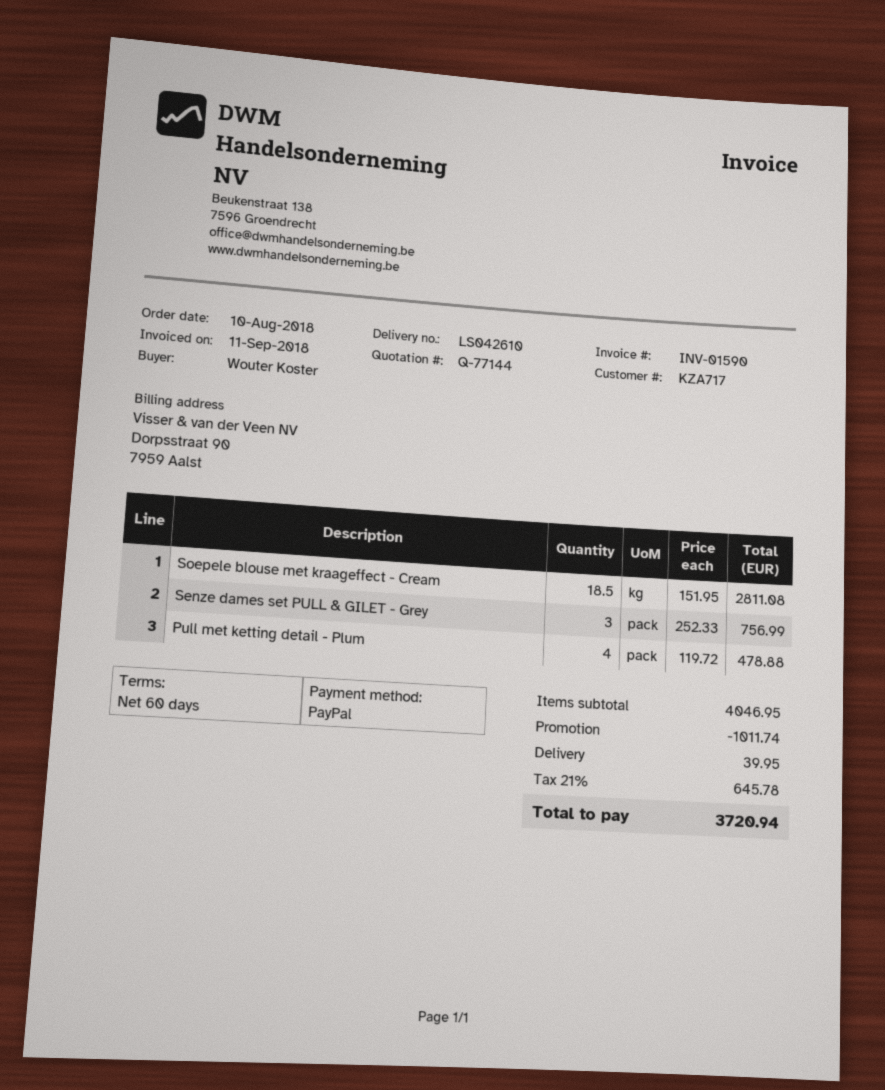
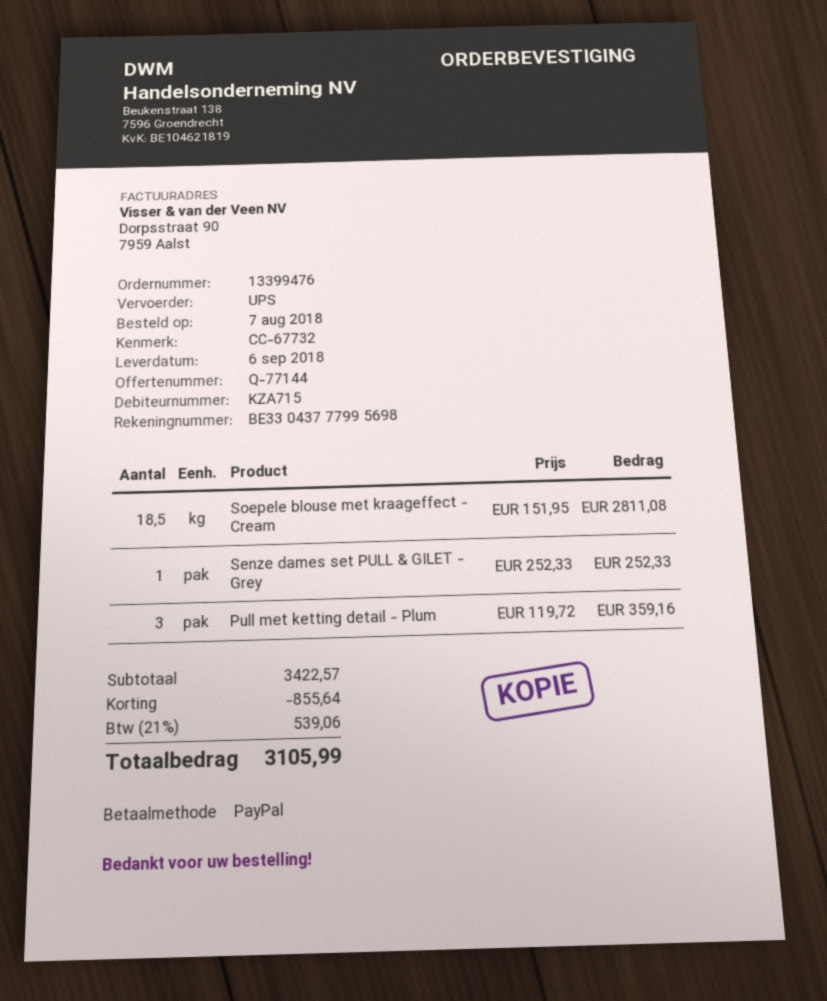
order date: 2018-08-10 -> 2018-08-07
customer number: KZA717 -> KZA715
Senze dames set PULL & GILET - Grey: 3 x 252.33 = 756.99 -> 1 x 252.33 = 252.33
Pull met ketting detail - Plum: 4 x 119.72 = 478.88 -> 3 x 119.72 = 359.16
subtotal: 4046.95 -> 3422.57
discount: 1011.74 -> 855.64
shipping: 39.95 -> none
tax: 21% = 645.78 -> 21% = 539.06
total: 3720.94 -> 3105.99

